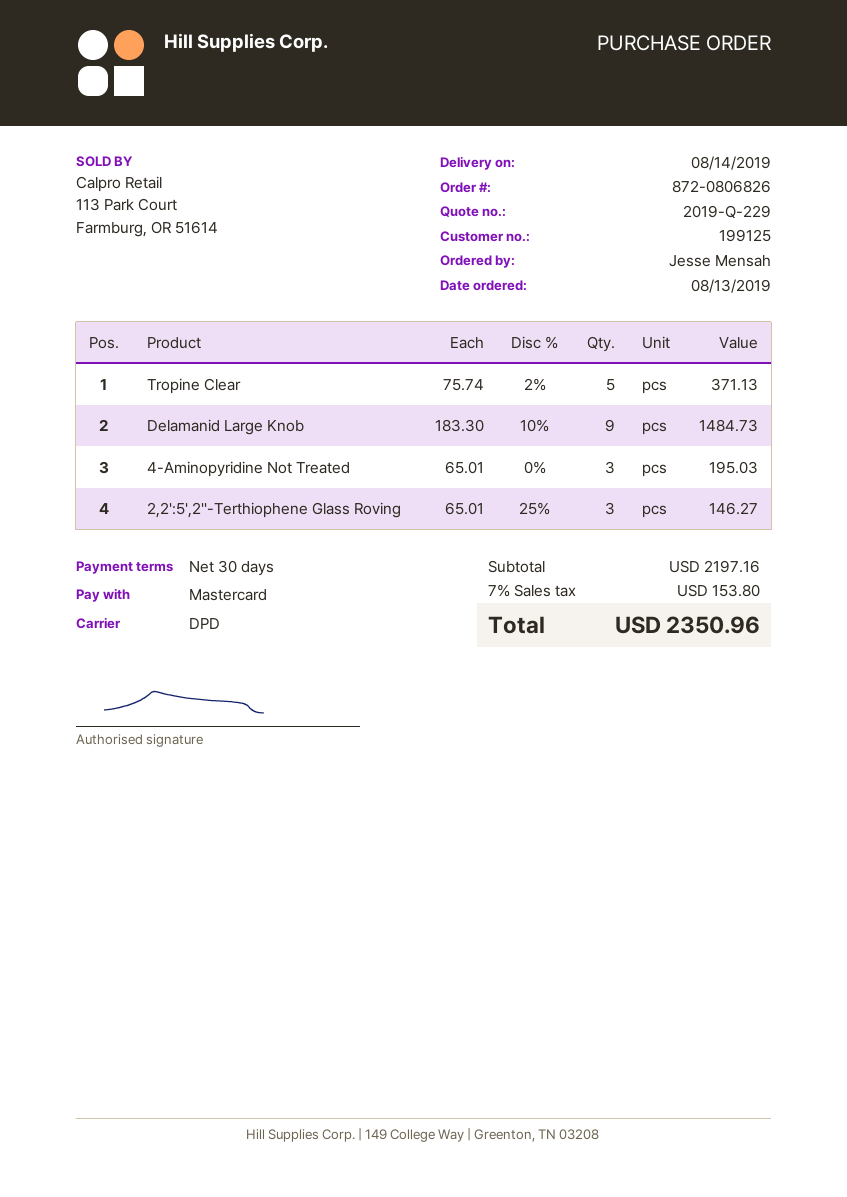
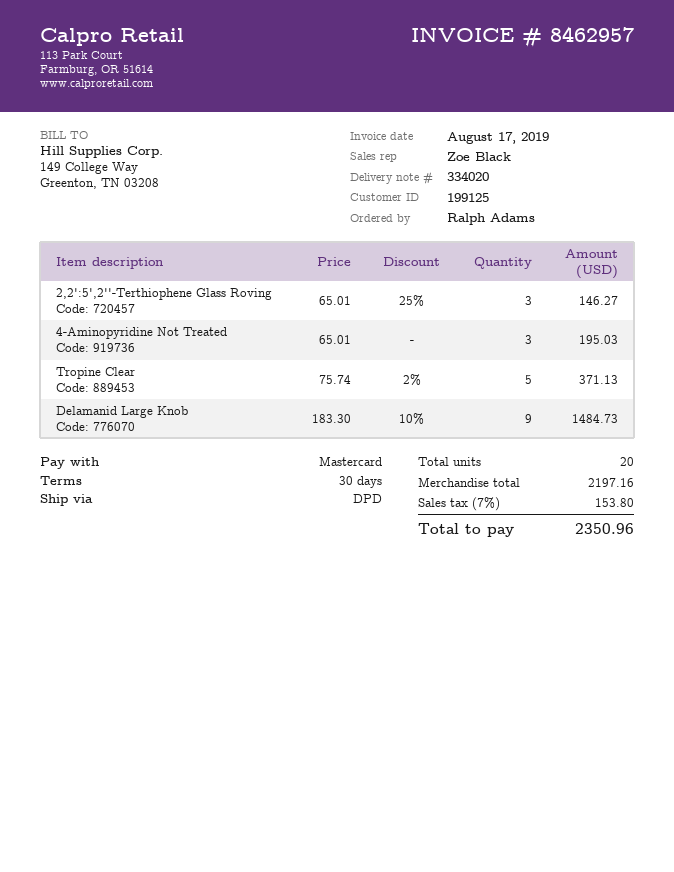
ordered by: Jesse Mensah -> Ralph Adams

